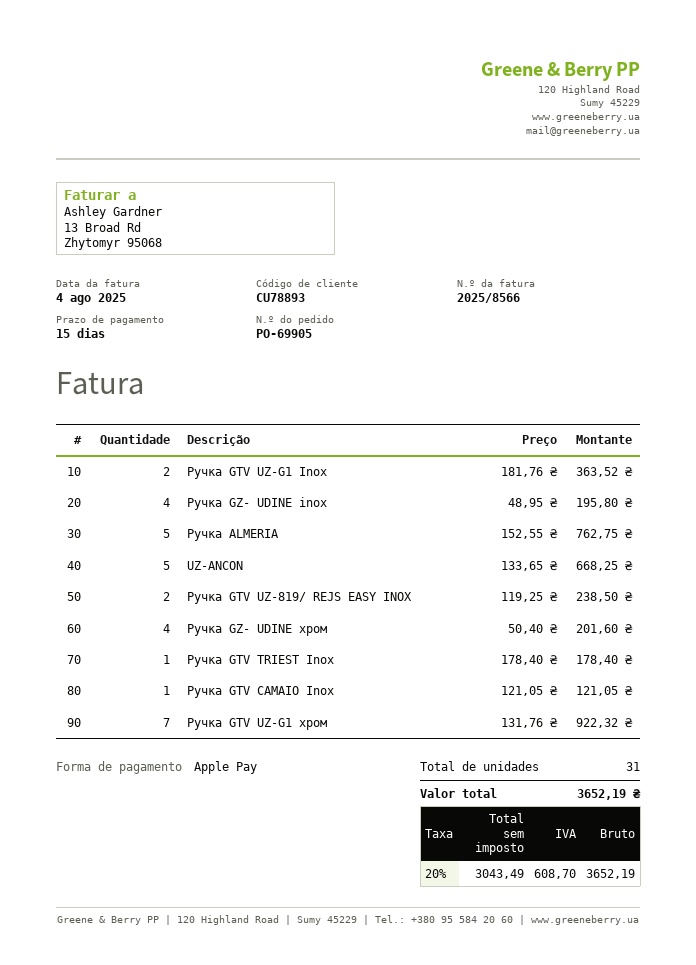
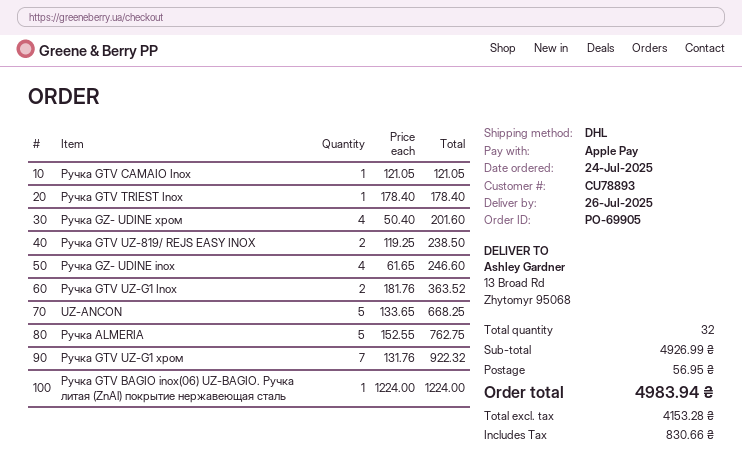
Ручка GZ- UDINE inox: 4 x 48.95 = 195.80 -> 4 x 61.65 = 246.60
Ручка GTV BAGIO inox(06) UZ-BAGIO. Ручка литая (ZnAl) покрытие нержавеющая сталь: none -> 1 x 1224.00 = 1224.00
total quantity: 31 -> 32
shipping: none -> 56.95
net: 3043.49 -> 4153.28
tax: 608.70 -> 830.66
total: 3652.19 -> 4983.94

